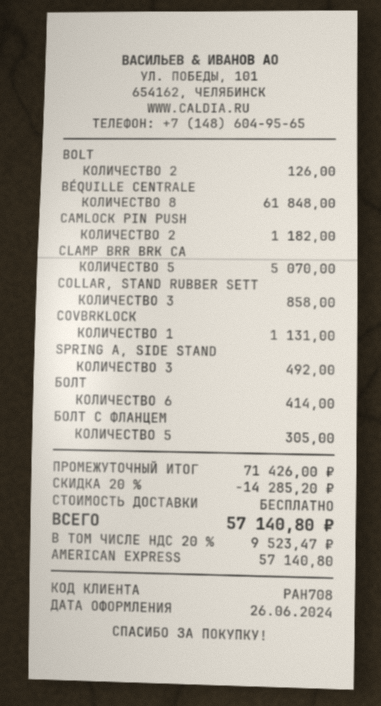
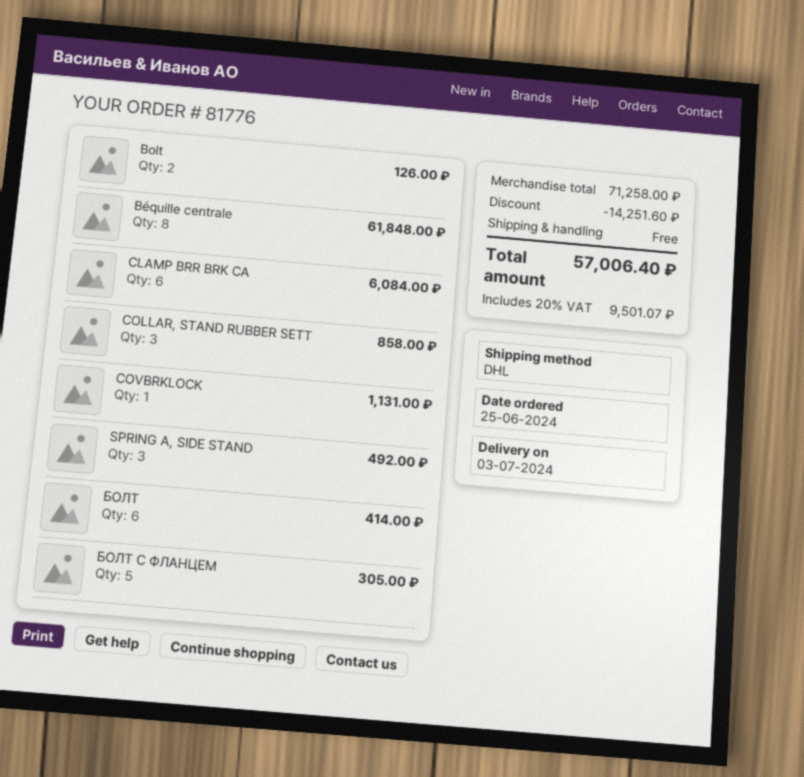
order date: 2024-06-26 -> 2024-06-25
CAMLOCK PIN PUSH: 2 for 1182.00 -> none
CLAMP BRR BRK CA: 5 for 5070.00 -> 6 for 6084.00
subtotal: 71426.00 -> 71258.00
discount: 14285.20 -> 14251.60
tax: 20% = 9523.47 -> 20% = 9501.07
total: 57140.80 -> 57006.40

